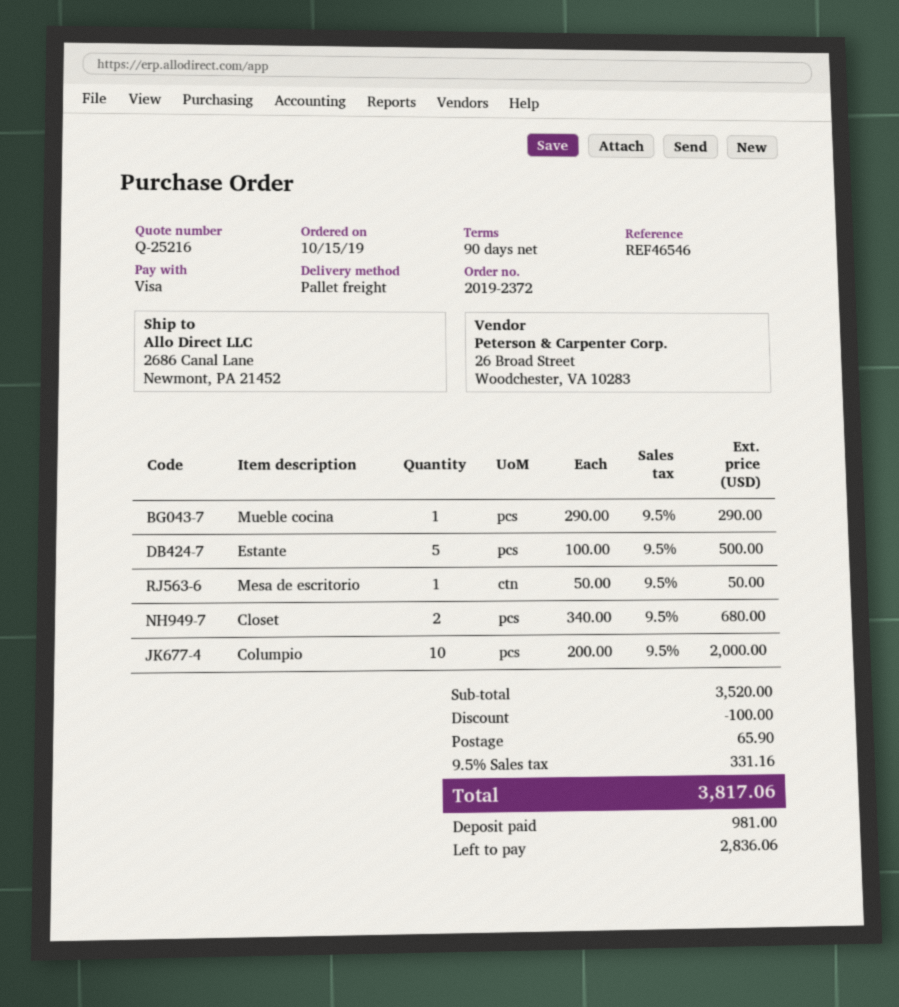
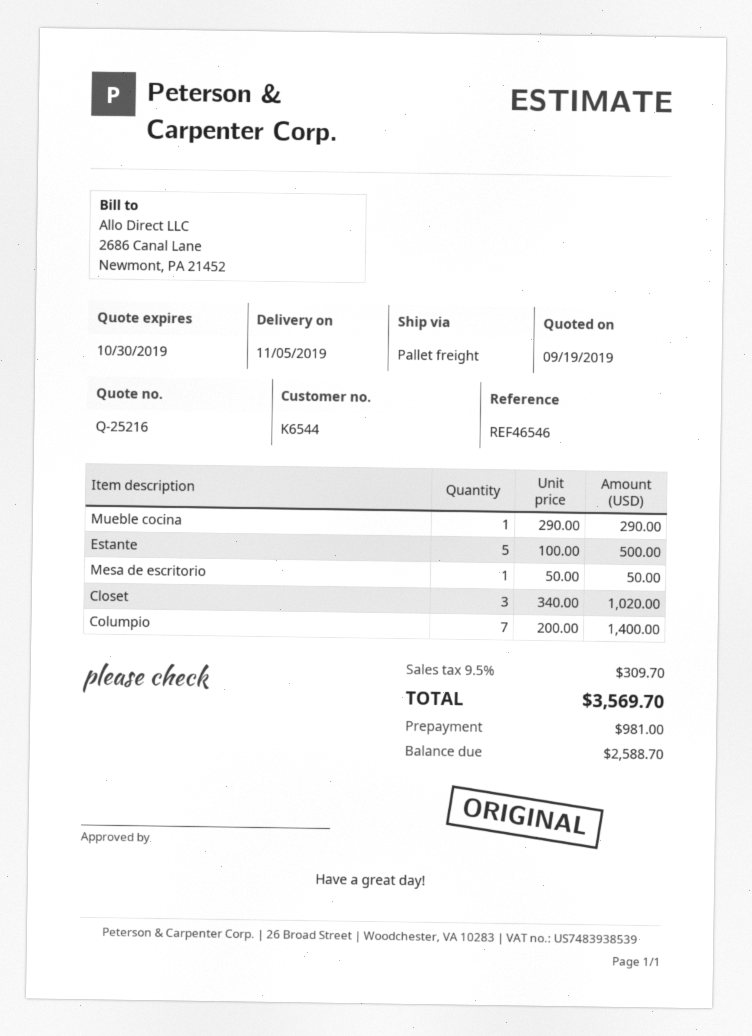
Closet: 2 x 340.00 = 680.00 -> 3 x 340.00 = 1020.00
Columpio: 10 x 200.00 = 2000.00 -> 7 x 200.00 = 1400.00
discount: 100.00 -> none
shipping: 65.90 -> none
tax: 9.5% = 331.16 -> 9.5% = 309.70
total: 3817.06 -> 3569.70
balance: 2836.06 -> 2588.70

